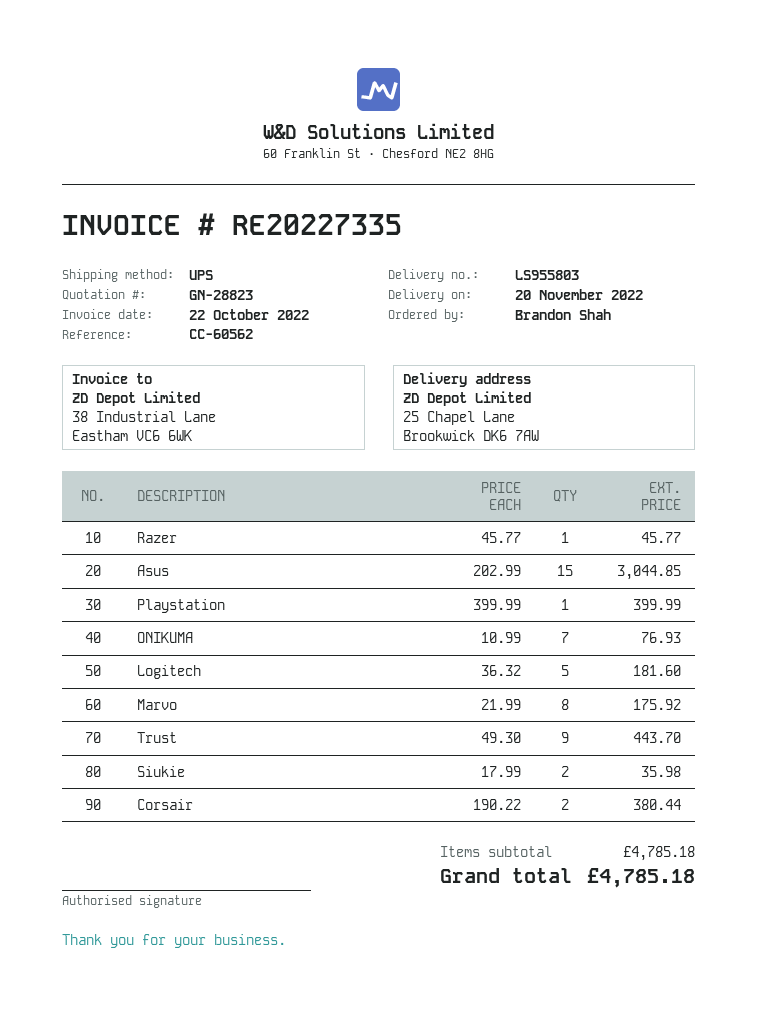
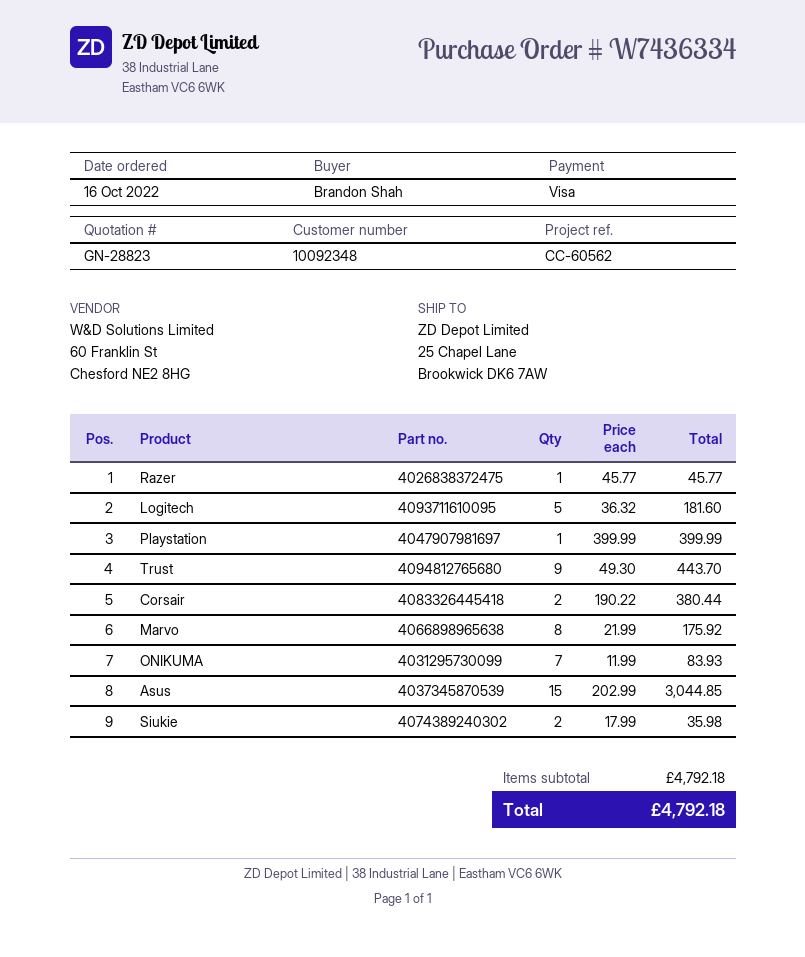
ONIKUMA: 7 x 10.99 = 76.93 -> 7 x 11.99 = 83.93
subtotal: 4785.18 -> 4792.18
total: 4785.18 -> 4792.18

